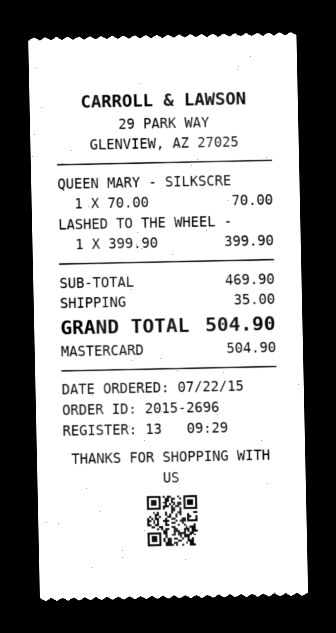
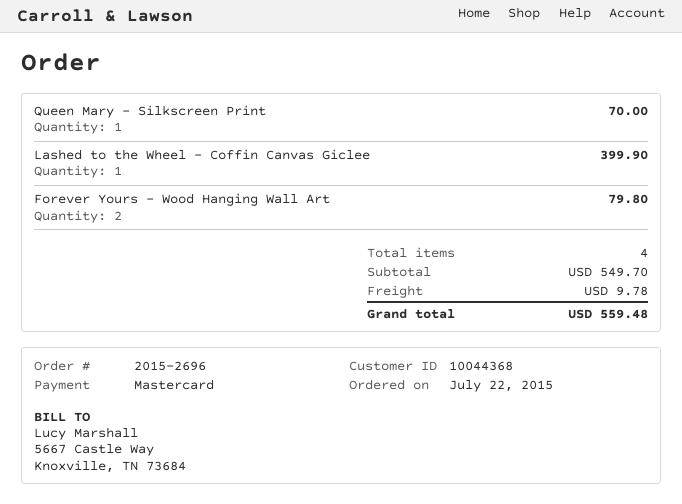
Forever Yours - Wood Hanging Wall Art: none -> 2 for 79.80
subtotal: 469.90 -> 549.70
shipping: 35.00 -> 9.78
total: 504.90 -> 559.48

